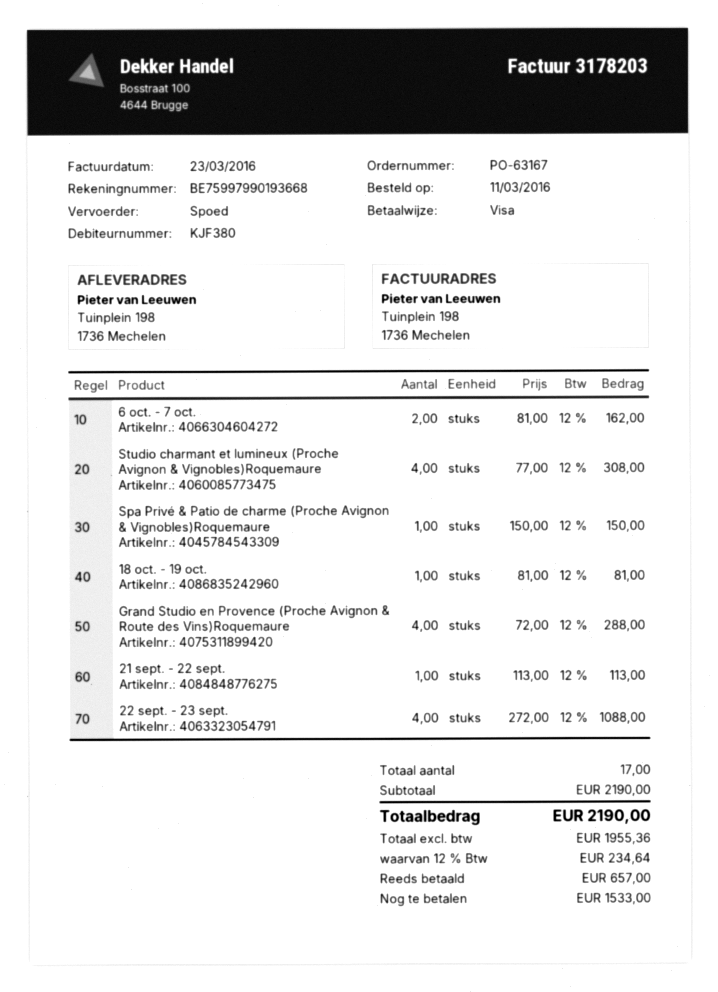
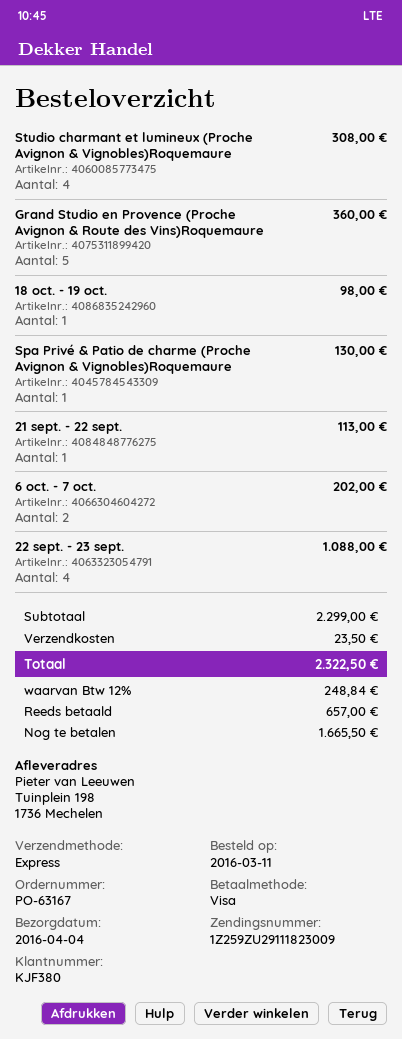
6 oct. - 7 oct.: 2 for 162.00 -> 2 for 202.00
Spa Privé & Patio de charme (Proche Avignon & Vignobles)Roquemaure: 1 for 150.00 -> 1 for 130.00
18 oct. - 19 oct.: 1 for 81.00 -> 1 for 98.00
Grand Studio en Provence (Proche Avignon & Route des Vins)Roquemaure: 4 for 288.00 -> 5 for 360.00
subtotal: 2190.00 -> 2299.00
shipping: none -> 23.50
tax: 12% = 234.64 -> 12% = 248.84
total: 2190.00 -> 2322.50
balance: 1533.00 -> 1665.50

